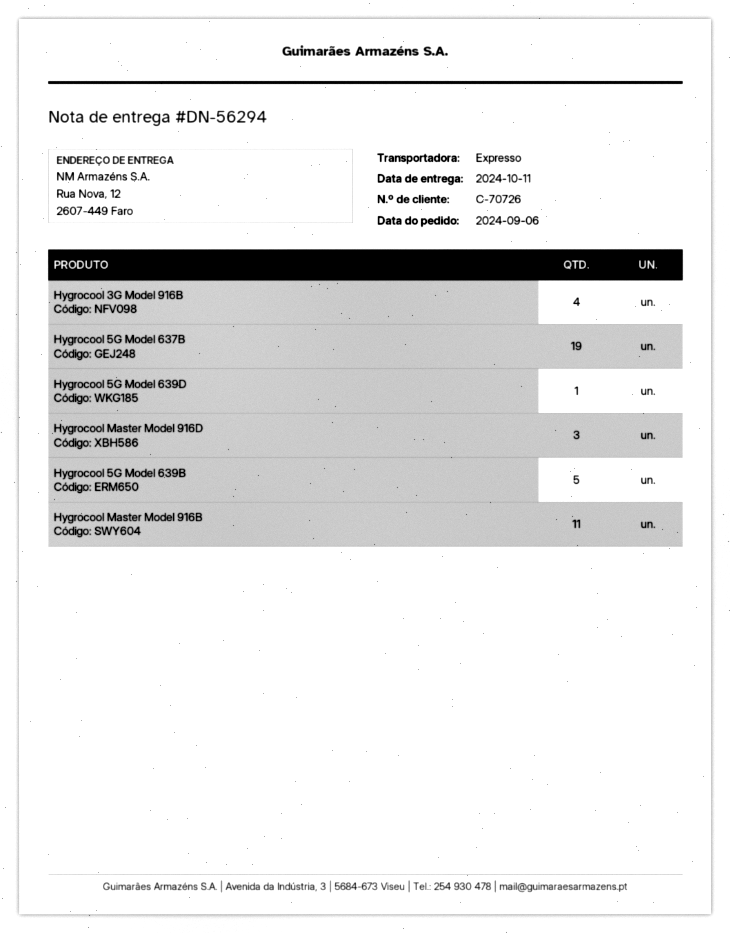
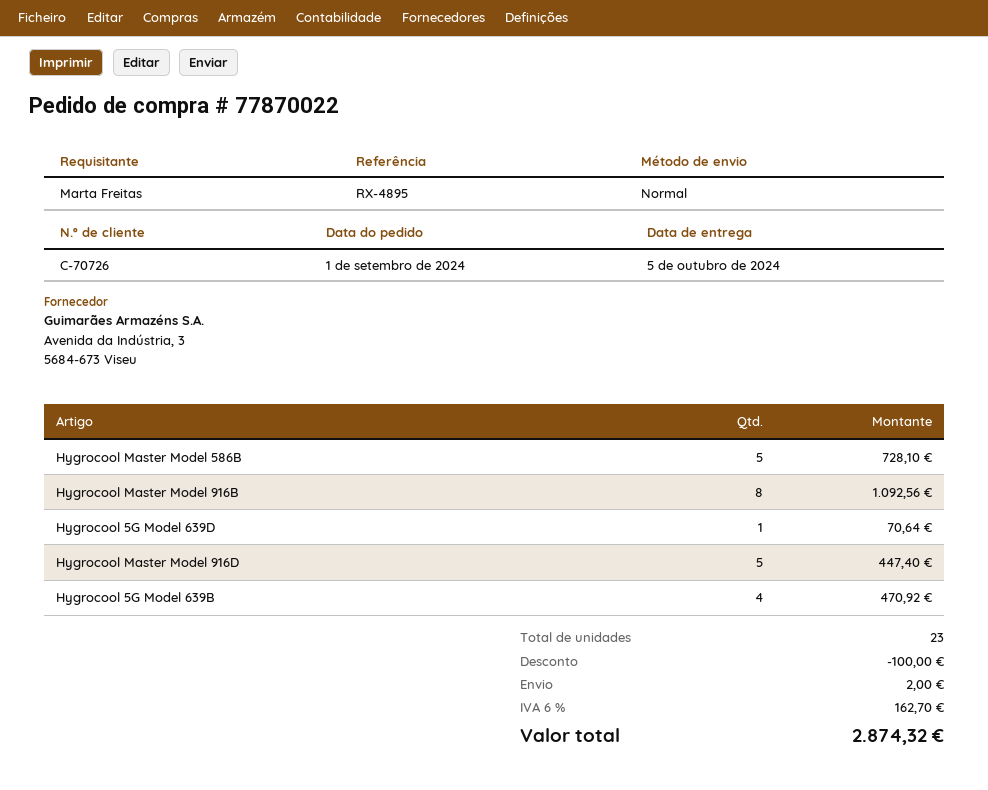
order date: 2024-09-06 -> 2024-09-01
delivery date: 2024-10-11 -> 2024-10-05
shipping method: express -> standard
Hygrocool 3G Model 916B: 4 -> none
Hygrocool 5G Model 637B: 19 -> none
Hygrocool Master Model 916D: 3 -> 5
Hygrocool 5G Model 639B: 5 -> 4
Hygrocool Master Model 916B: 11 -> 8
Hygrocool Master Model 586B: none -> 5

